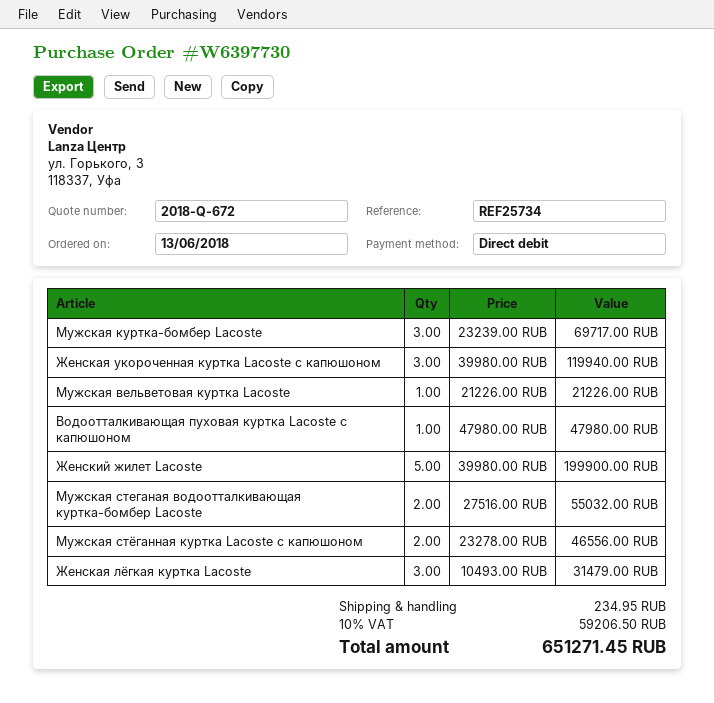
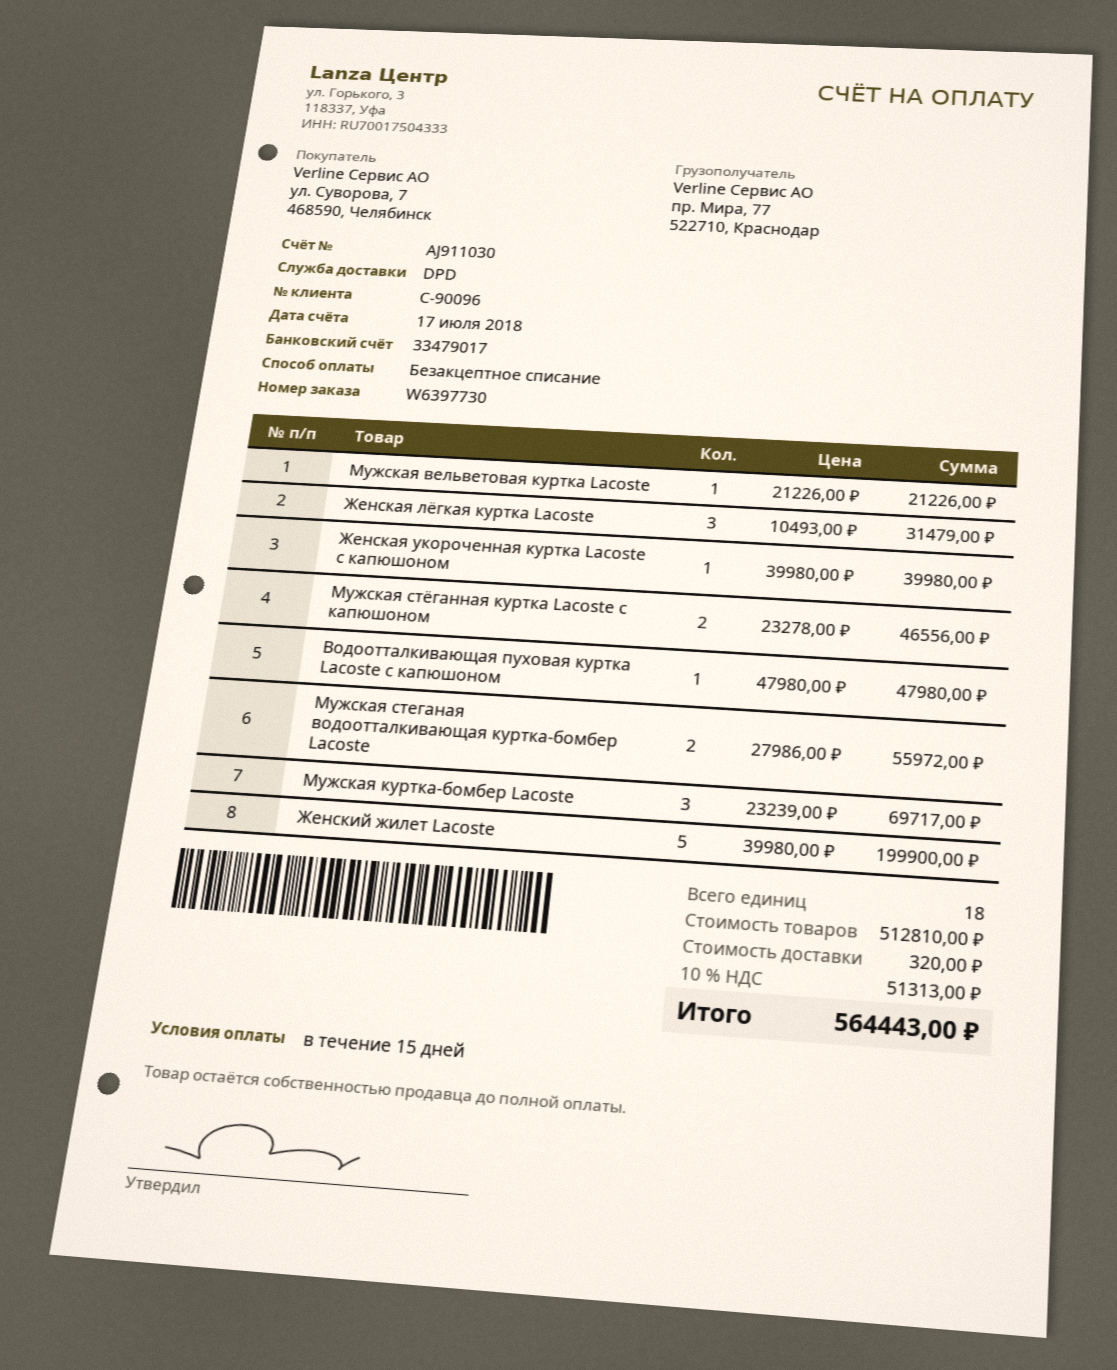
Женская укороченная куртка Lacoste с капюшоном: 3 x 39980.00 = 119940.00 -> 1 x 39980.00 = 39980.00
Мужская стеганая водоотталкивающая куртка-бомбер Lacoste: 2 x 27516.00 = 55032.00 -> 2 x 27986.00 = 55972.00
shipping: 234.95 -> 320.00
tax: 10% = 59206.50 -> 10% = 51313.00
total: 651271.45 -> 564443.00

